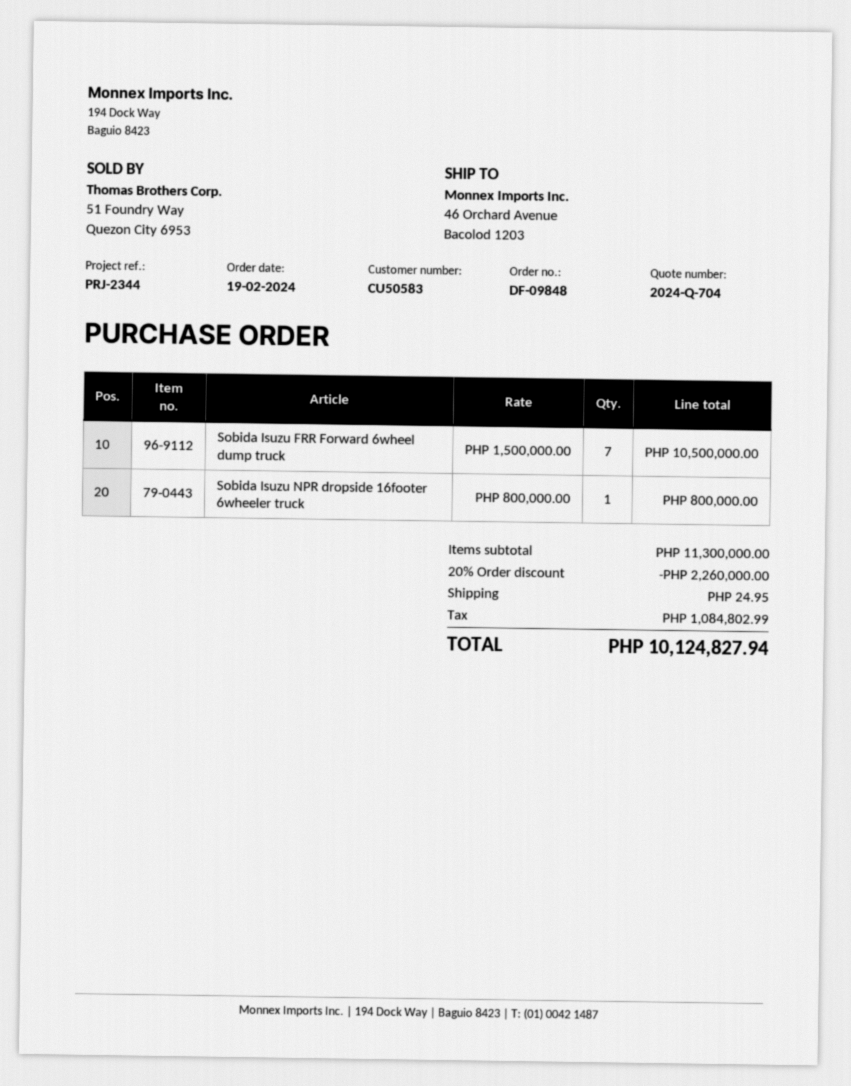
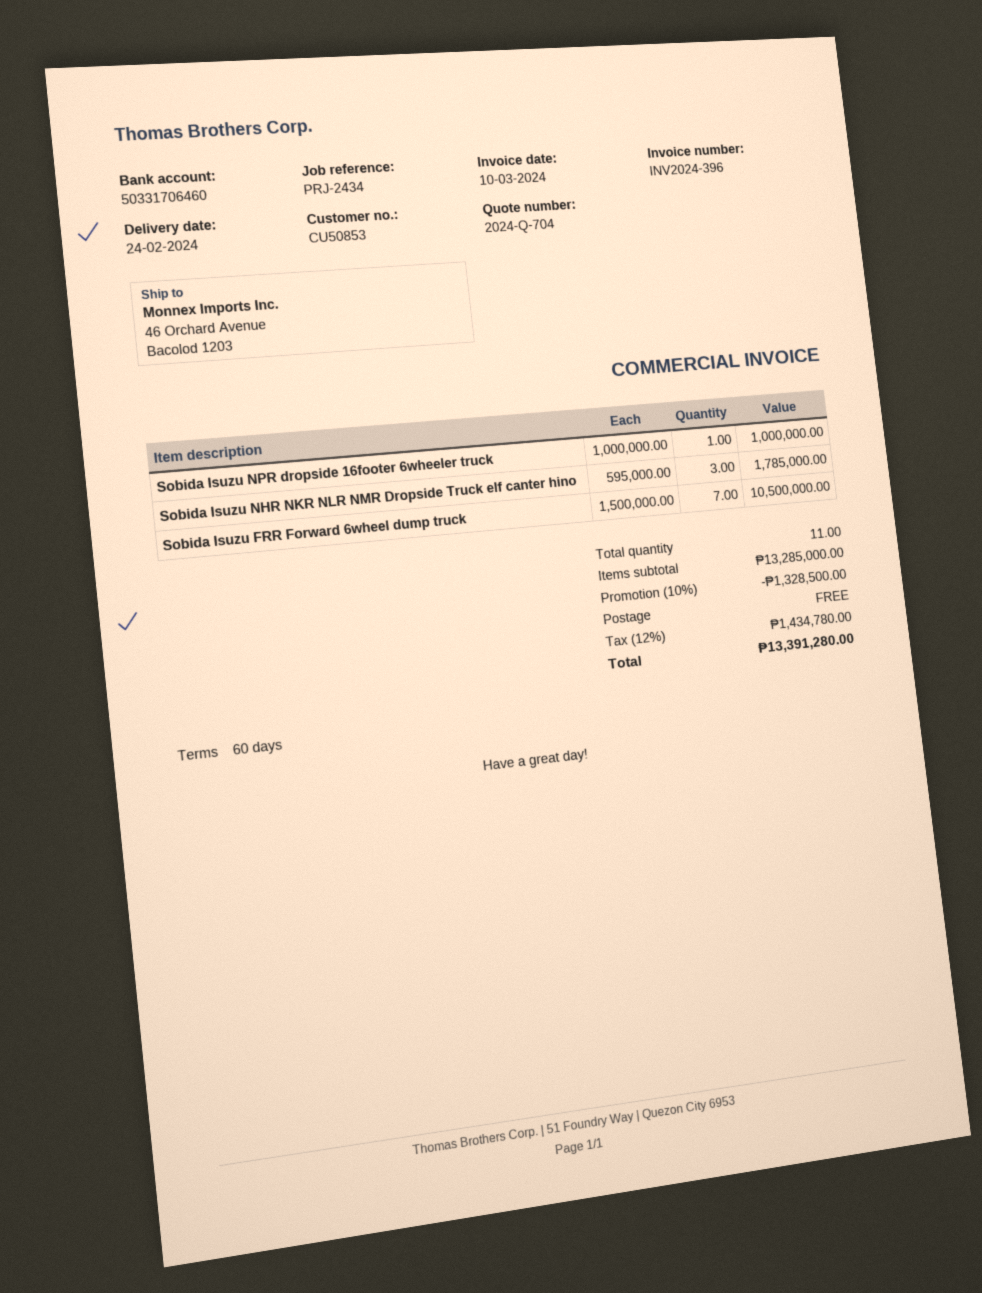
customer number: CU50583 -> CU50853
reference: PRJ-2344 -> PRJ-2434
Sobida Isuzu NPR dropside 16footer 6wheeler truck: 1 x 800000.00 = 800000.00 -> 1 x 1000000.00 = 1000000.00
Sobida Isuzu NHR NKR NLR NMR Dropside Truck elf canter hino: none -> 3 x 595000.00 = 1785000.00
subtotal: 11300000.00 -> 13285000.00
discount: 20% = 2260000.00 -> 10% = 1328500.00
shipping: 24.95 -> 0.00
tax: 1084802.99 -> 1434780.00
total: 10124827.94 -> 13391280.00

